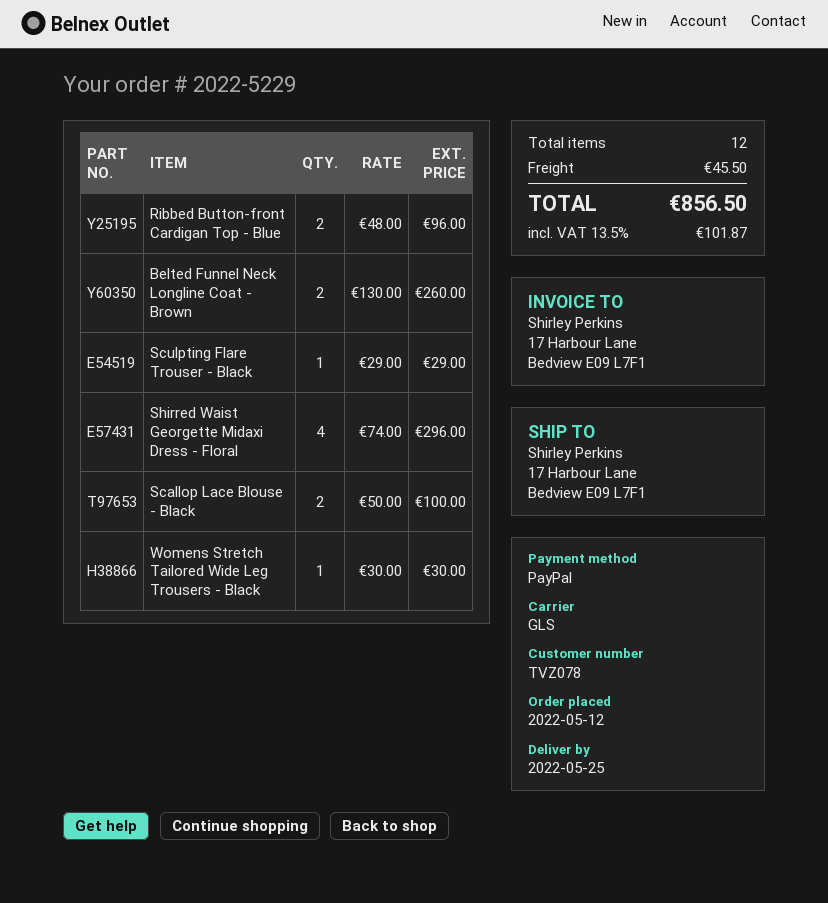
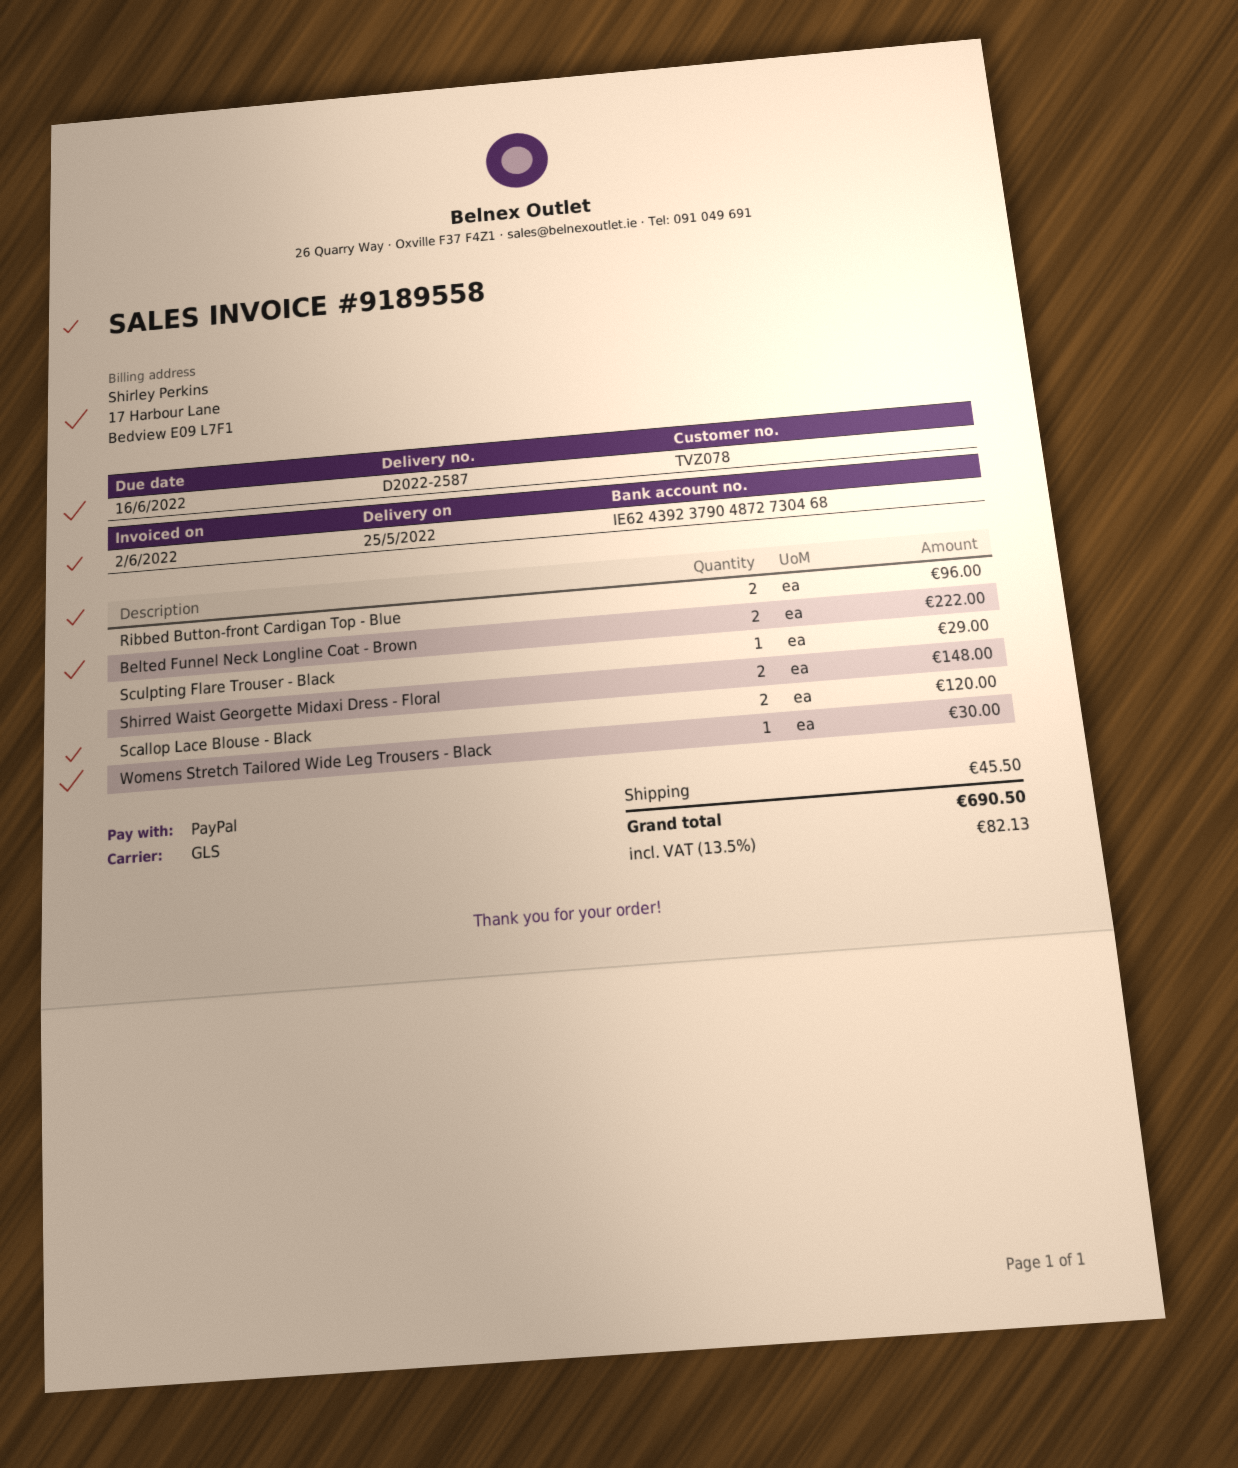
Belted Funnel Neck Longline Coat - Brown: 2 for 260.00 -> 2 for 222.00
Shirred Waist Georgette Midaxi Dress - Floral: 4 for 296.00 -> 2 for 148.00
Scallop Lace Blouse - Black: 2 for 100.00 -> 2 for 120.00
tax: 13.5% = 101.87 -> 13.5% = 82.13
total: 856.50 -> 690.50

